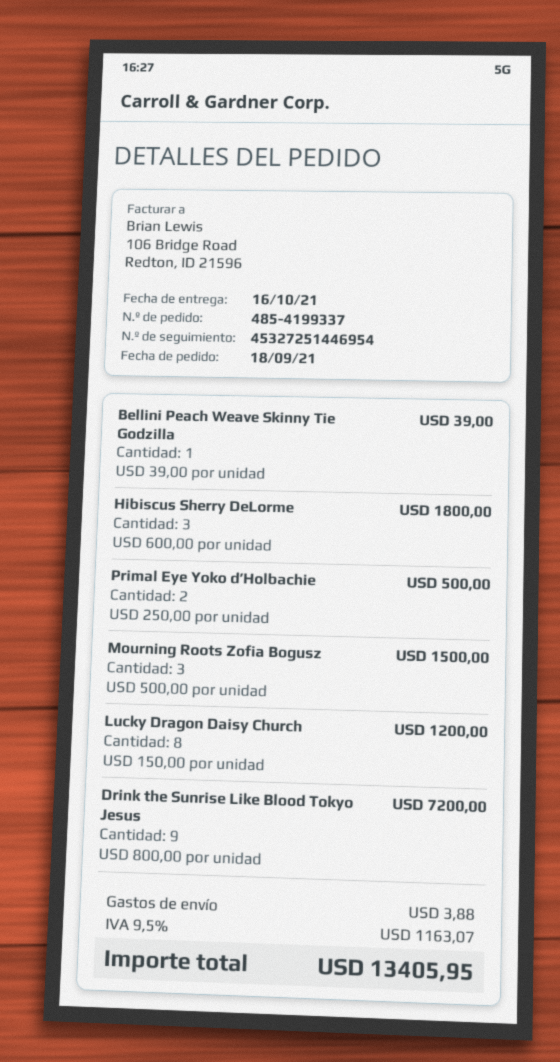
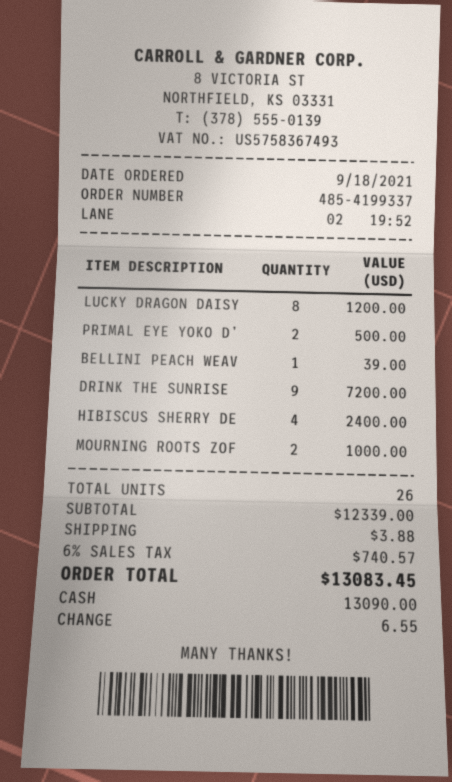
Hibiscus Sherry DeLorme: 3 for 1800.00 -> 4 for 2400.00
Mourning Roots Zofia Bogusz: 3 for 1500.00 -> 2 for 1000.00
tax: 9.5% = 1163.07 -> 6% = 740.57
total: 13405.95 -> 13083.45

